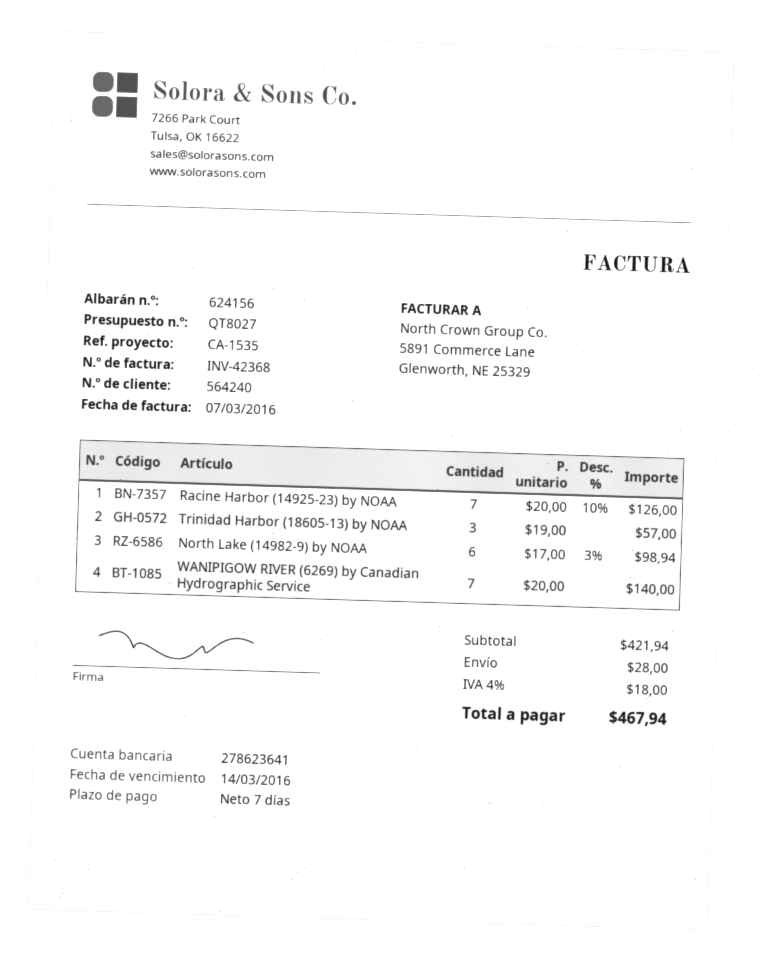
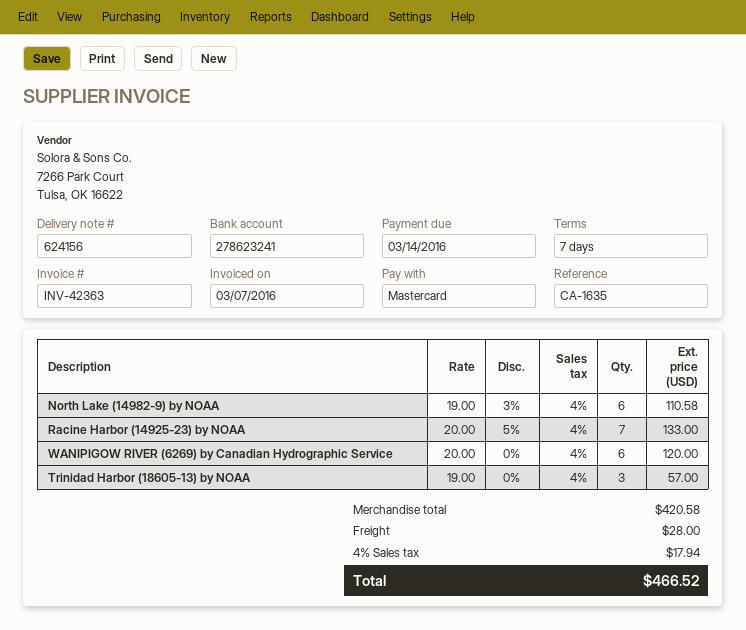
invoice number: INV-42368 -> INV-42363
reference: CA-1535 -> CA-1635
bank account: 278623641 -> 278623241
Racine Harbor (14925-23) by NOAA: 7 x 20.00 - 10% = 126.00 -> 7 x 20.00 - 5% = 133.00
North Lake (14982-9) by NOAA: 6 x 17.00 - 3% = 98.94 -> 6 x 19.00 - 3% = 110.58
WANIPIGOW RIVER (6269) by Canadian Hydrographic Service: 7 x 20.00 = 140.00 -> 6 x 20.00 = 120.00
subtotal: 421.94 -> 420.58
tax: 4% = 18.00 -> 4% = 17.94
total: 467.94 -> 466.52

